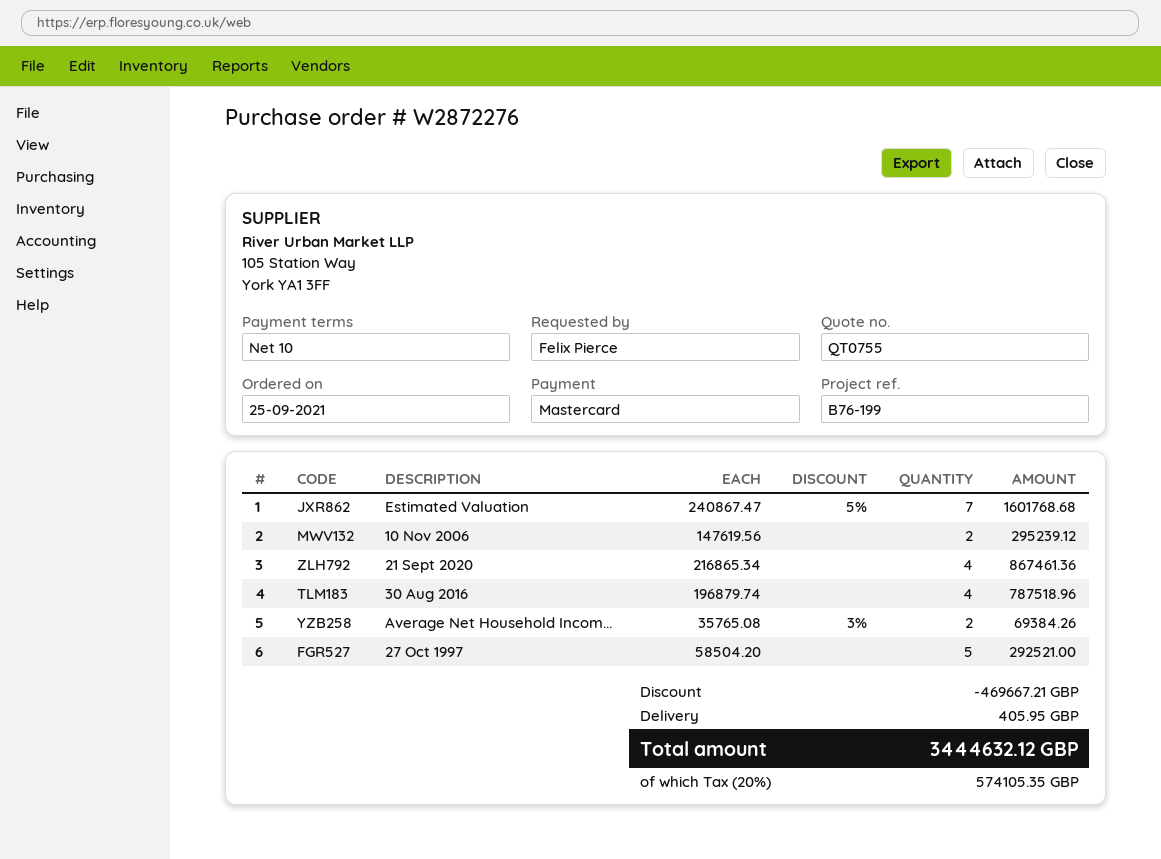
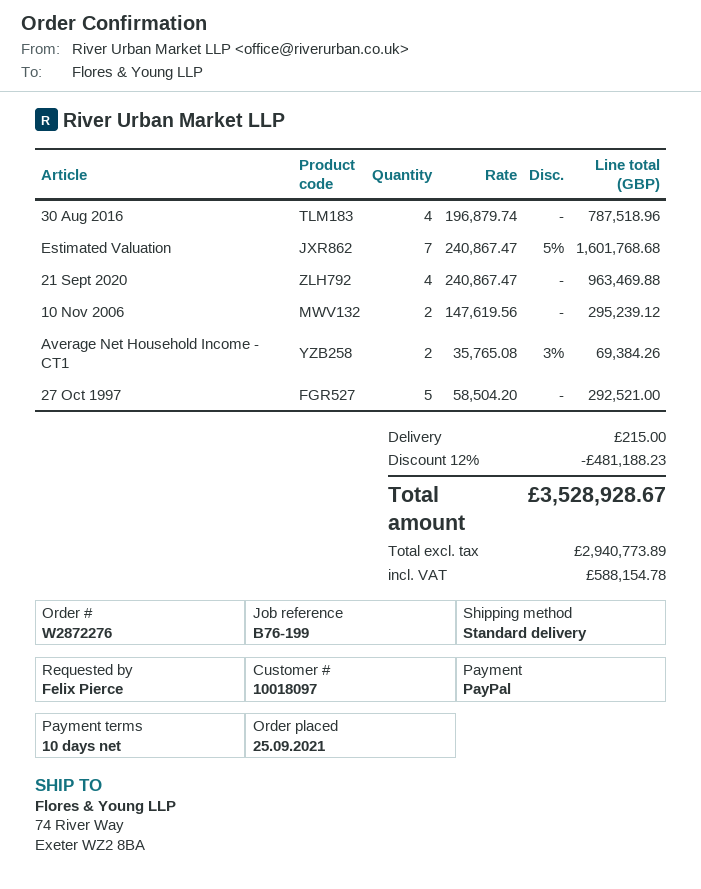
payment method: Mastercard -> PayPal
21 Sept 2020: 4 x 216865.34 = 867461.36 -> 4 x 240867.47 = 963469.88
discount: 469667.21 -> 481188.23
shipping: 405.95 -> 215.00
tax: 574105.35 -> 588154.78
total: 3444632.12 -> 3528928.67

